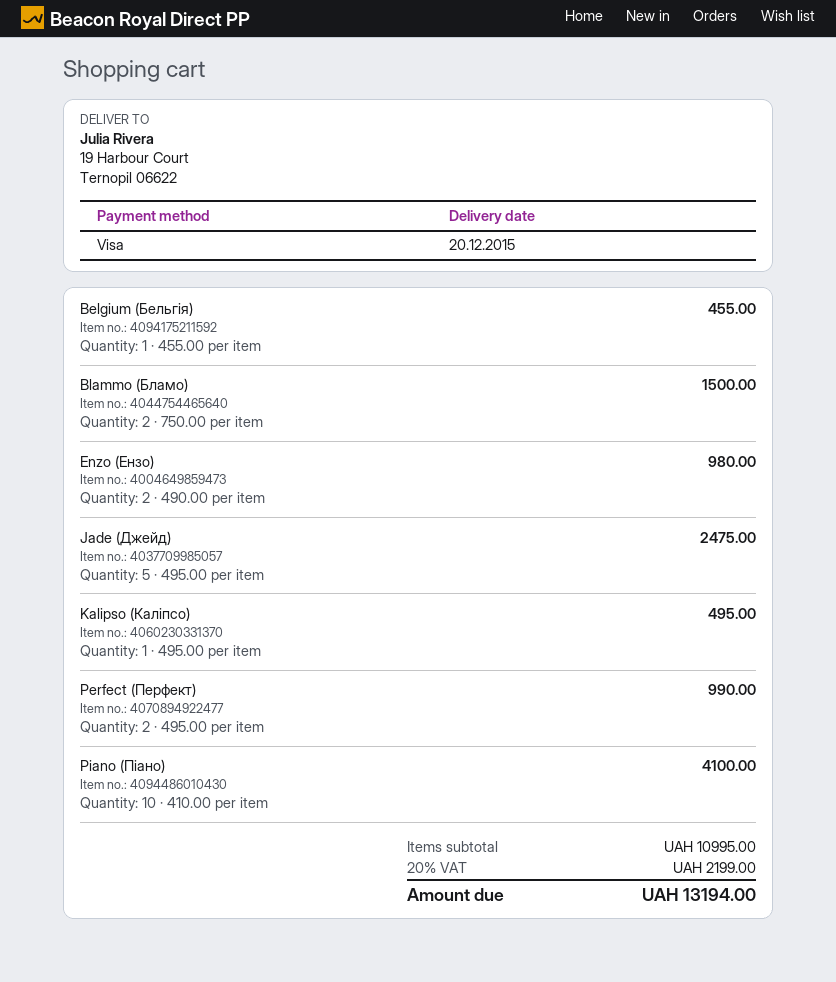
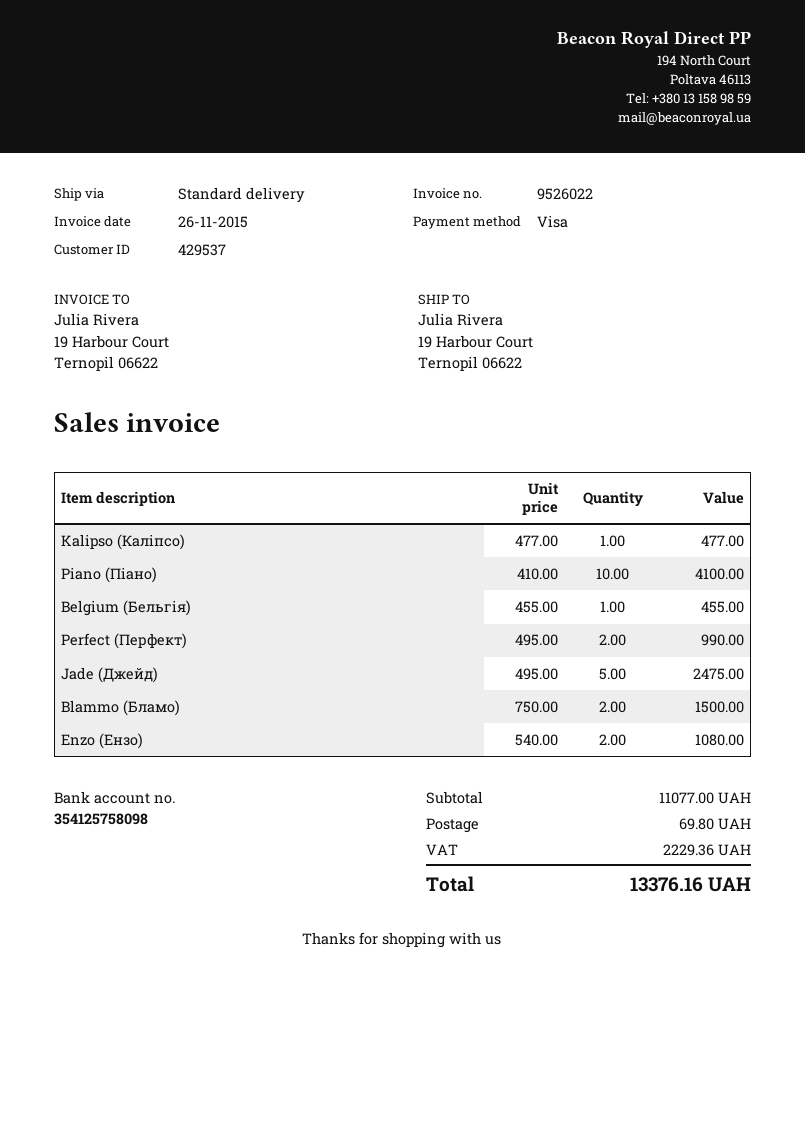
Enzo (Ензо): 2 x 490.00 = 980.00 -> 2 x 540.00 = 1080.00
Kalipso (Каліпсо): 1 x 495.00 = 495.00 -> 1 x 477.00 = 477.00
subtotal: 10995.00 -> 11077.00
shipping: none -> 69.80
tax: 2199.00 -> 2229.36
total: 13194.00 -> 13376.16

